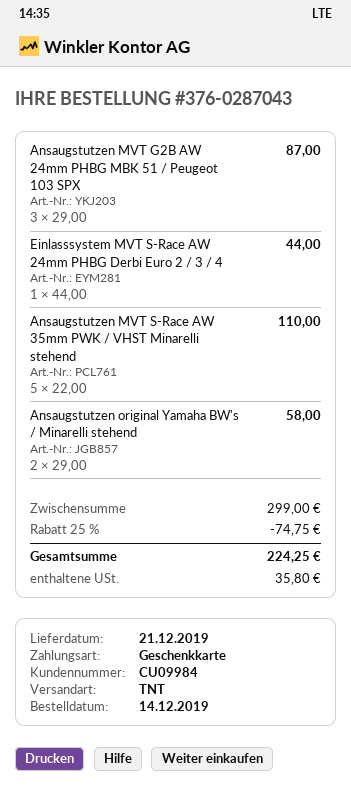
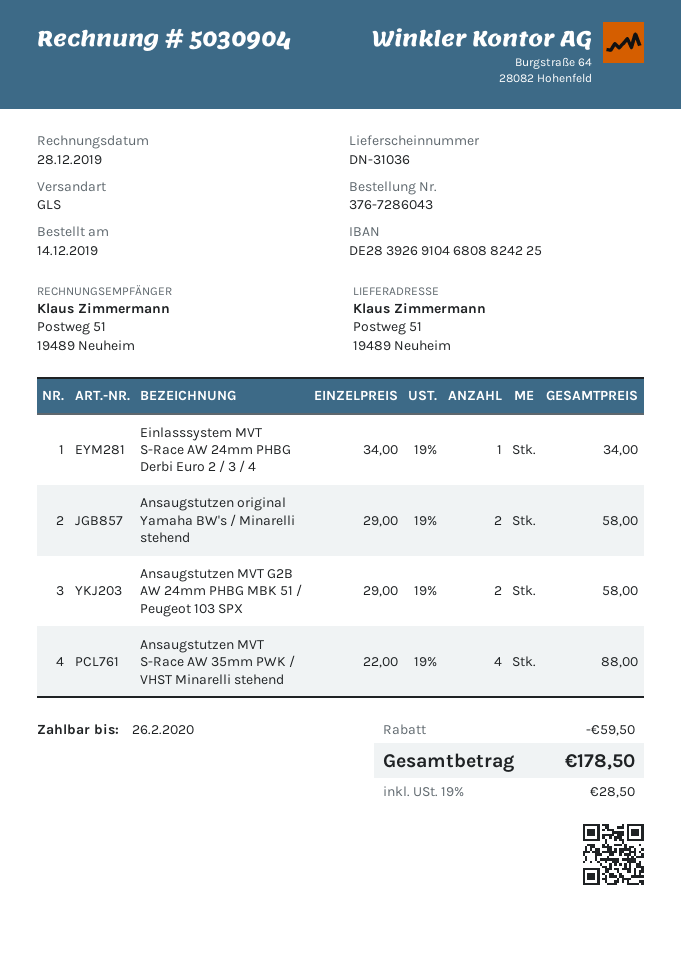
order number: 376-0287043 -> 376-7286043
shipping method: TNT -> GLS
Ansaugstutzen MVT G2B AW 24mm PHBG MBK 51 / Peugeot 103 SPX: 3 x 29.00 = 87.00 -> 2 x 29.00 = 58.00
Einlasssystem MVT S-Race AW 24mm PHBG Derbi Euro 2 / 3 / 4: 1 x 44.00 = 44.00 -> 1 x 34.00 = 34.00
Ansaugstutzen MVT S-Race AW 35mm PWK / VHST Minarelli stehend: 5 x 22.00 = 110.00 -> 4 x 22.00 = 88.00
discount: 74.75 -> 59.50
tax: 35.80 -> 28.50
total: 224.25 -> 178.50

